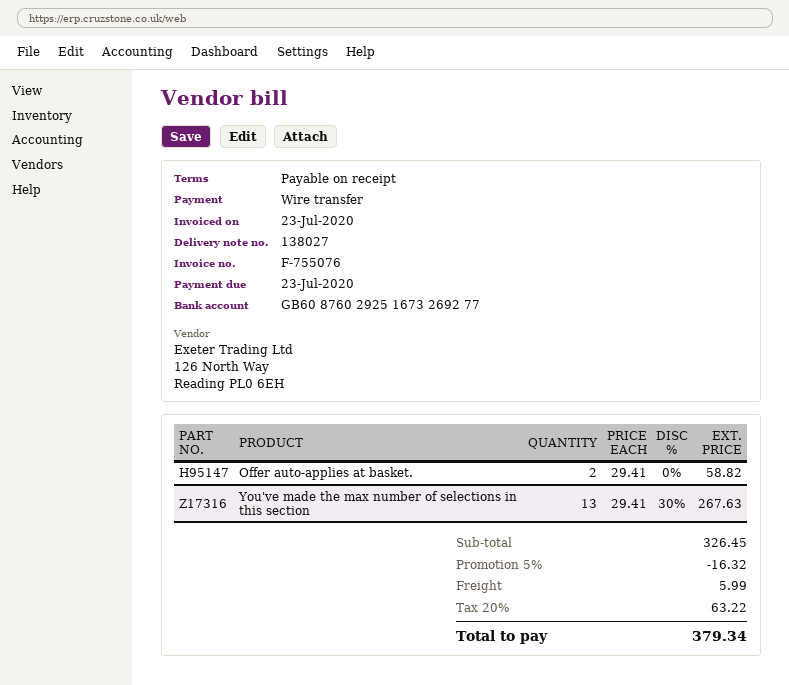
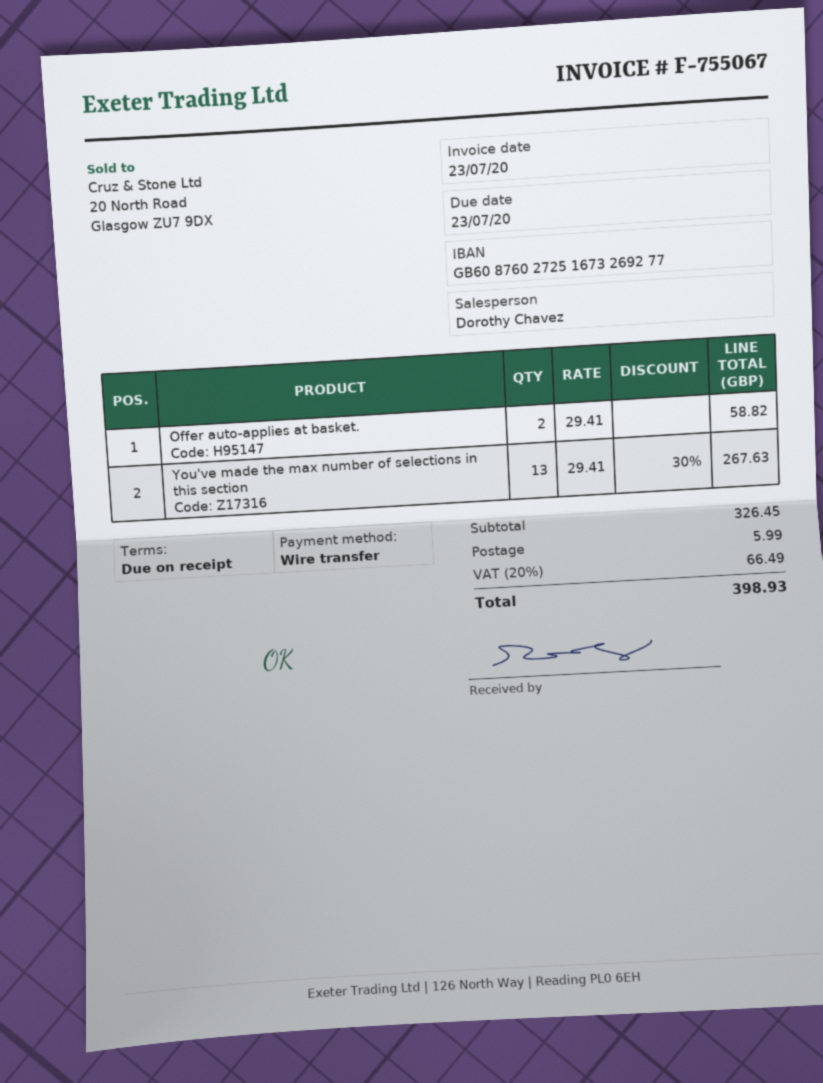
invoice number: F-755076 -> F-755067
bank account: GB60876029251673269277 -> GB60876027251673269277
discount: 5% = 16.32 -> none
tax: 20% = 63.22 -> 20% = 66.49
total: 379.34 -> 398.93

